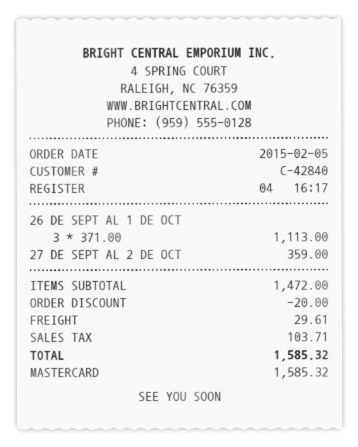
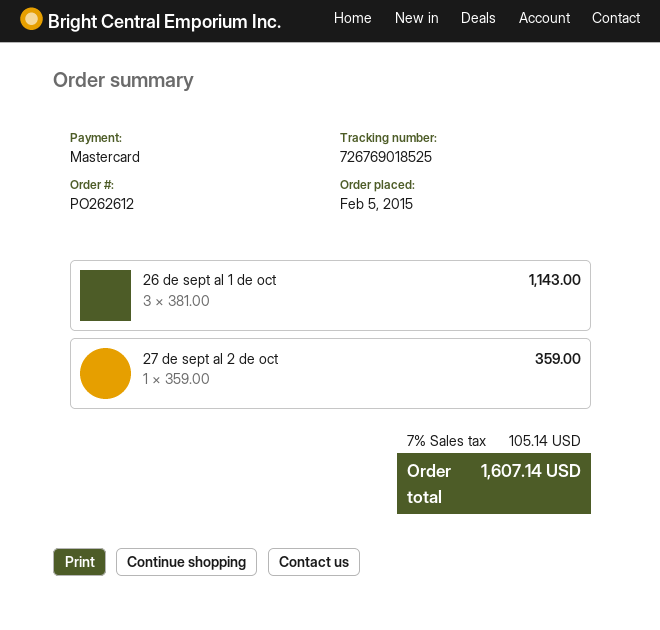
26 DE SEPT AL 1 DE OCT: 3 x 371.00 = 1113.00 -> 3 x 381.00 = 1143.00
discount: 20.00 -> none
shipping: 29.61 -> none
tax: 103.71 -> 105.14
total: 1585.32 -> 1607.14

